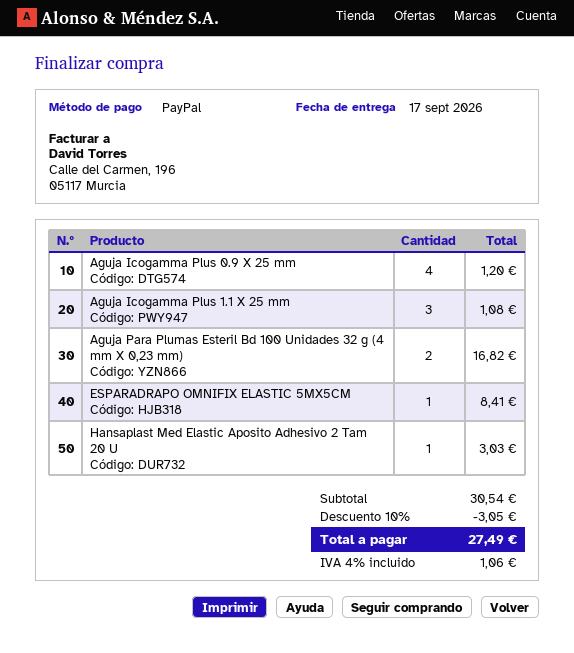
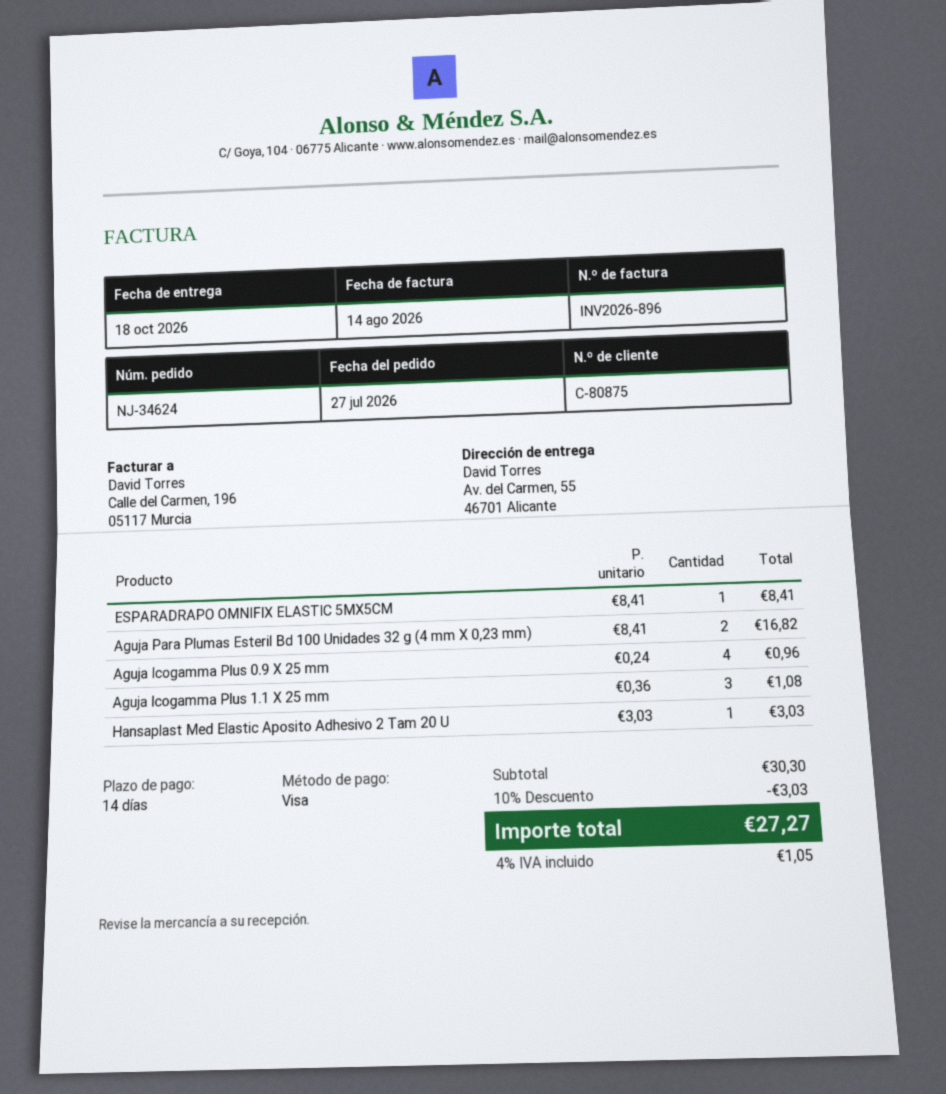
delivery date: 2026-09-17 -> 2026-10-18
payment method: PayPal -> Visa
Aguja Icogamma Plus 0.9 X 25 mm: 4 for 1.20 -> 4 for 0.96
subtotal: 30.54 -> 30.30
discount: 10% = 3.05 -> 10% = 3.03
tax: 4% = 1.06 -> 4% = 1.05
total: 27.49 -> 27.27

